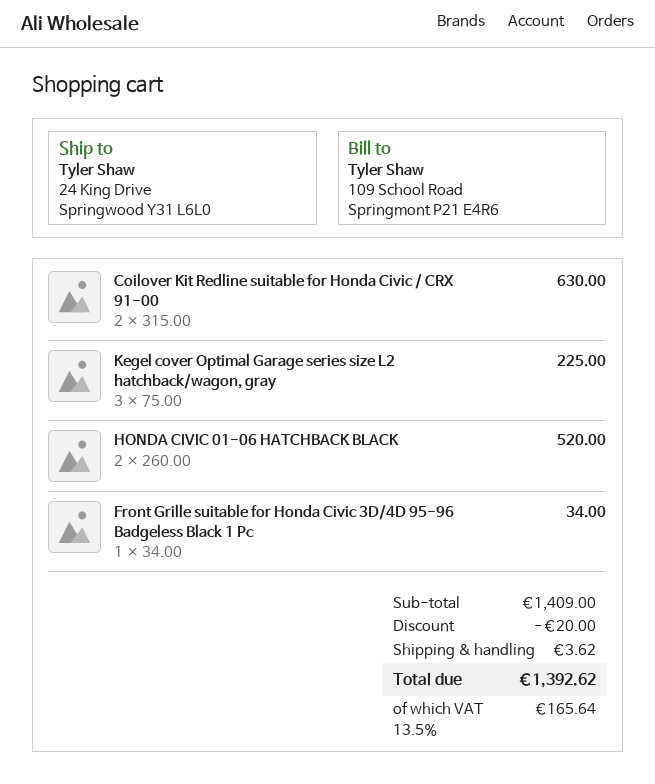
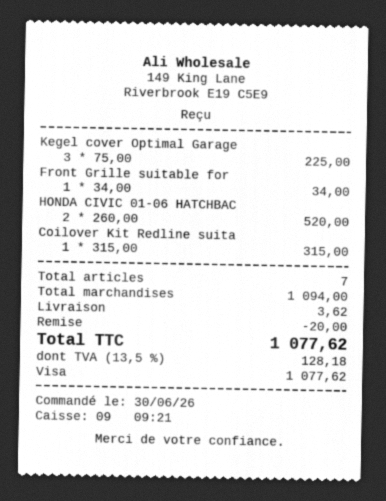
Coilover Kit Redline suitable for Honda Civic / CRX 91-00: 2 x 315.00 = 630.00 -> 1 x 315.00 = 315.00
subtotal: 1409.00 -> 1094.00
tax: 13.5% = 165.64 -> 13.5% = 128.18
total: 1392.62 -> 1077.62

